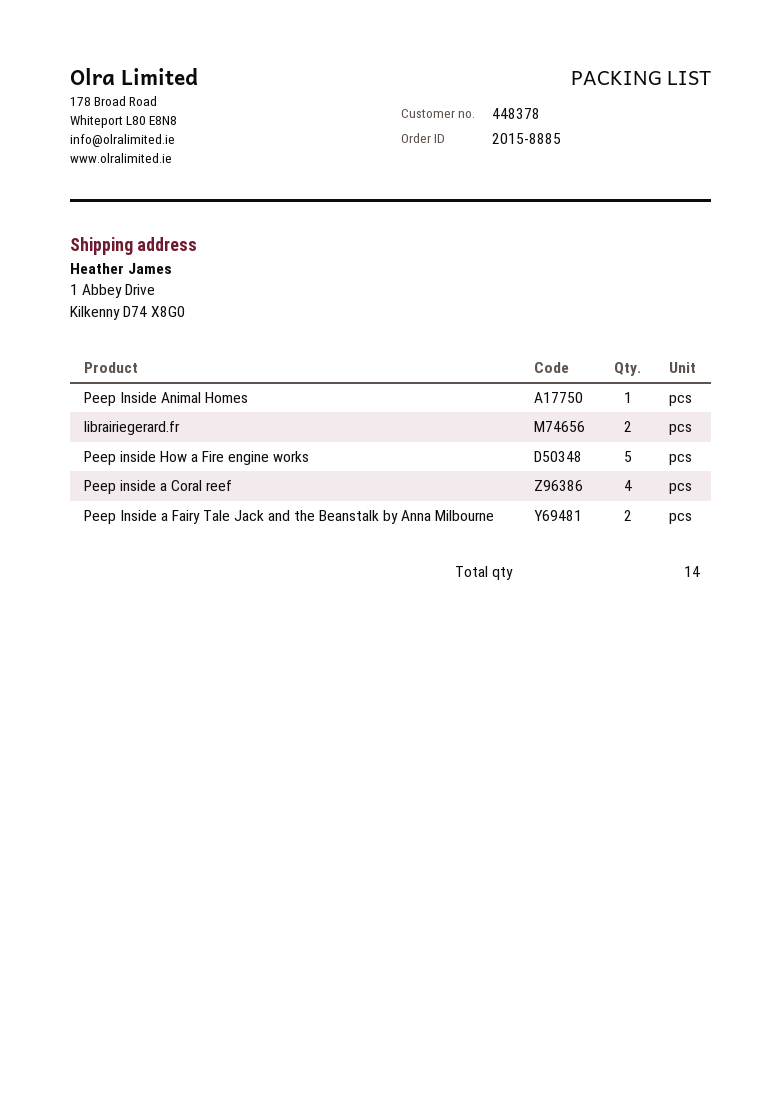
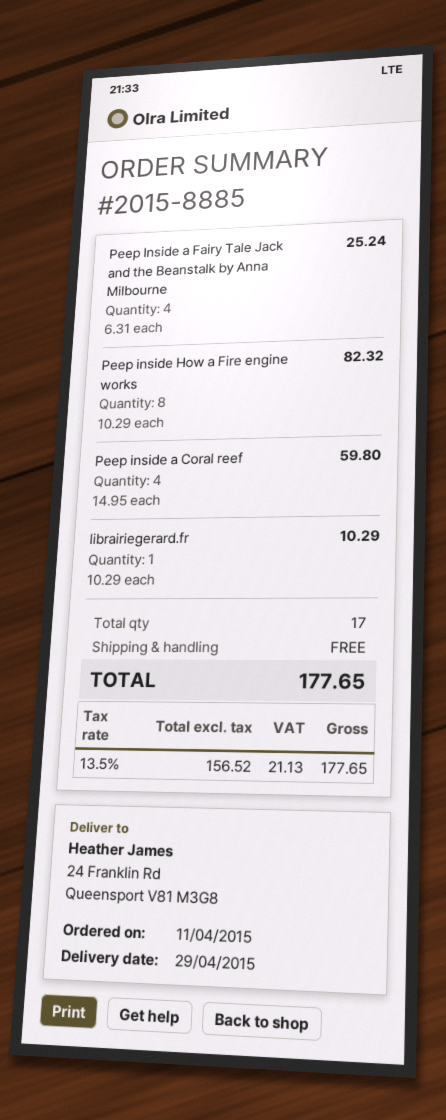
ship to: 1 Abbey Drive, Kilkenny D74 X8G0 -> 24 Franklin Rd, Queensport V81 M3G8
Peep Inside Animal Homes: 1 -> none
librairiegerard.fr: 2 -> 1
Peep inside How a Fire engine works: 5 -> 8
Peep Inside a Fairy Tale Jack and the Beanstalk by Anna Milbourne: 2 -> 4
total quantity: 14 -> 17

